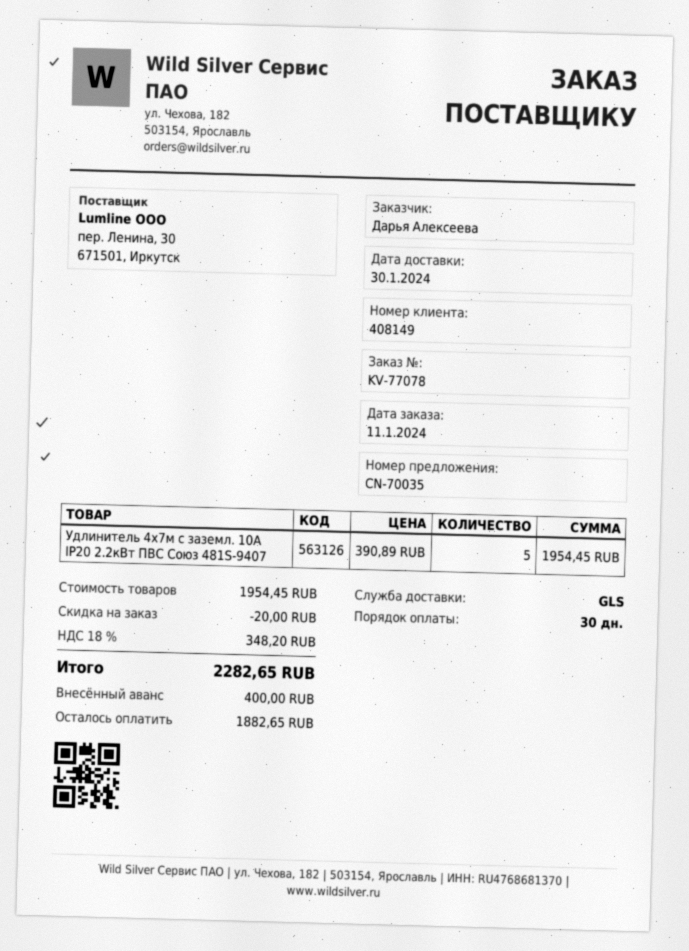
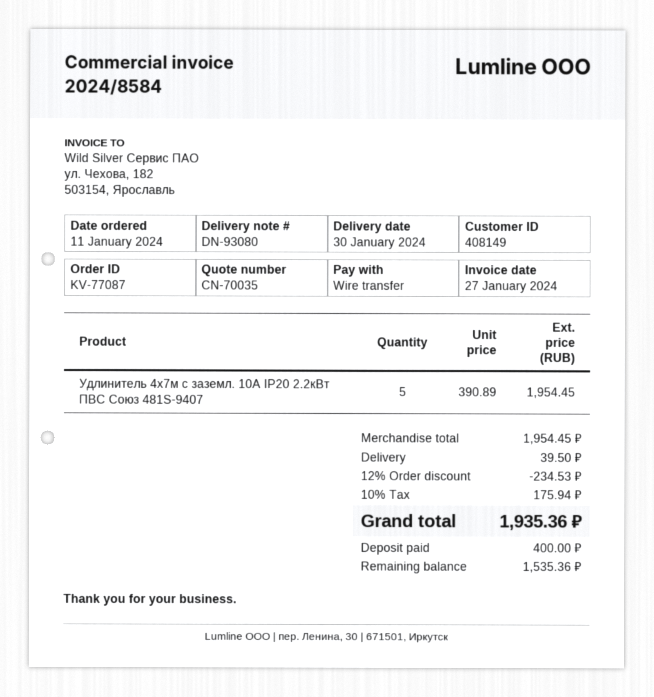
order number: KV-77078 -> KV-77087
discount: 20.00 -> 234.53
shipping: none -> 39.50
tax: 18% = 348.20 -> 10% = 175.94
total: 2282.65 -> 1935.36
balance: 1882.65 -> 1535.36

